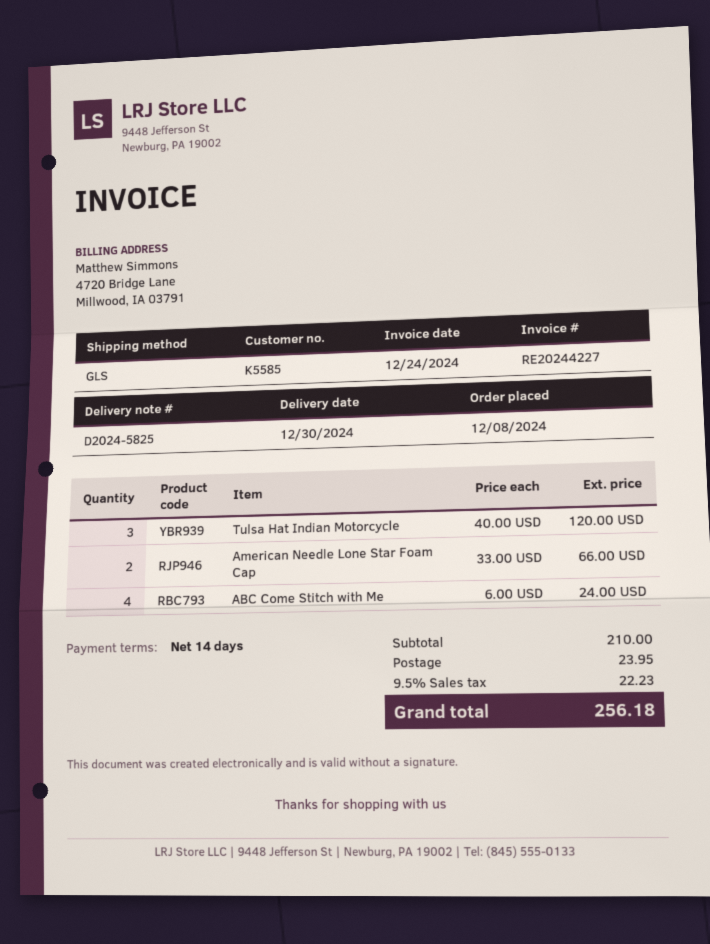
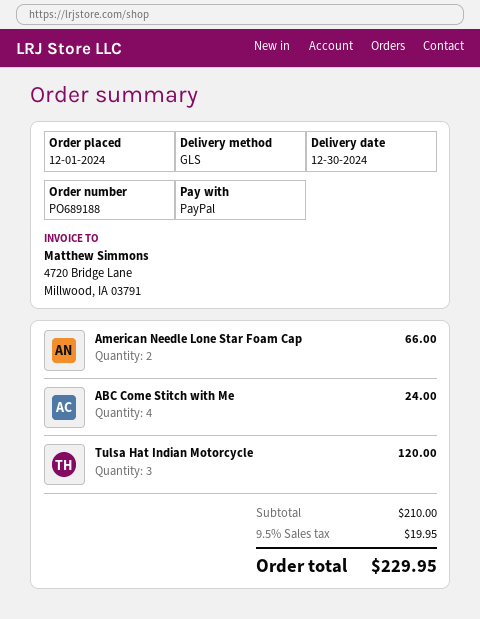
order date: 2024-12-08 -> 2024-12-01
shipping: 23.95 -> none
tax: 9.5% = 22.23 -> 9.5% = 19.95
total: 256.18 -> 229.95

